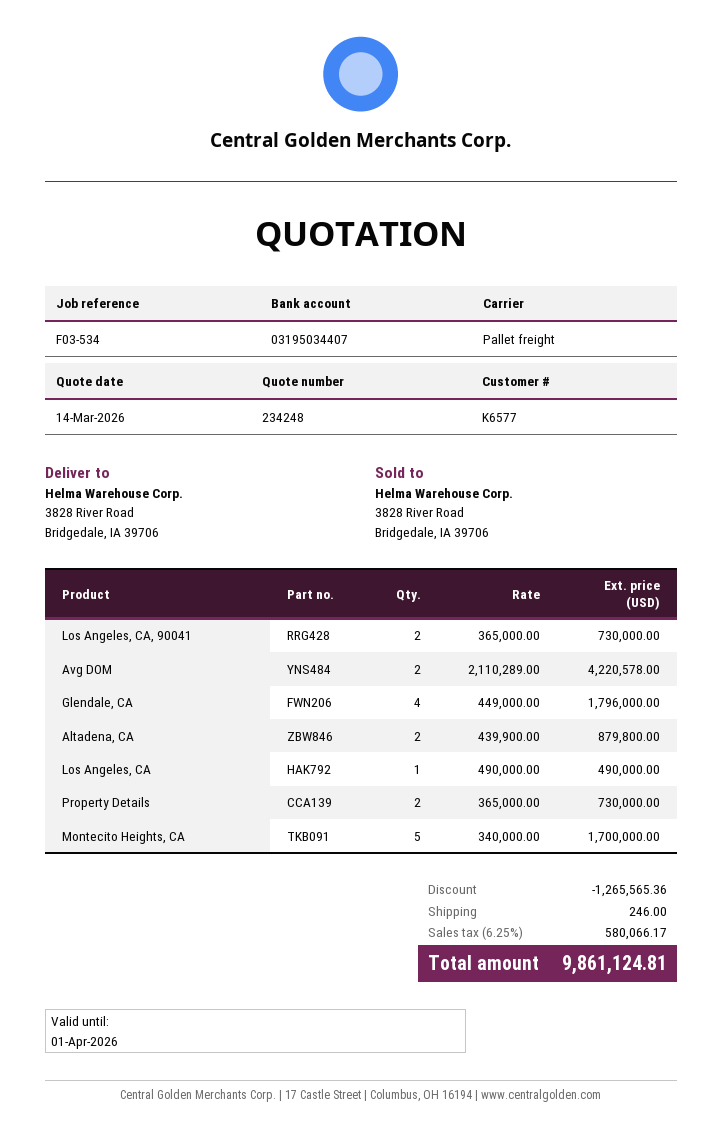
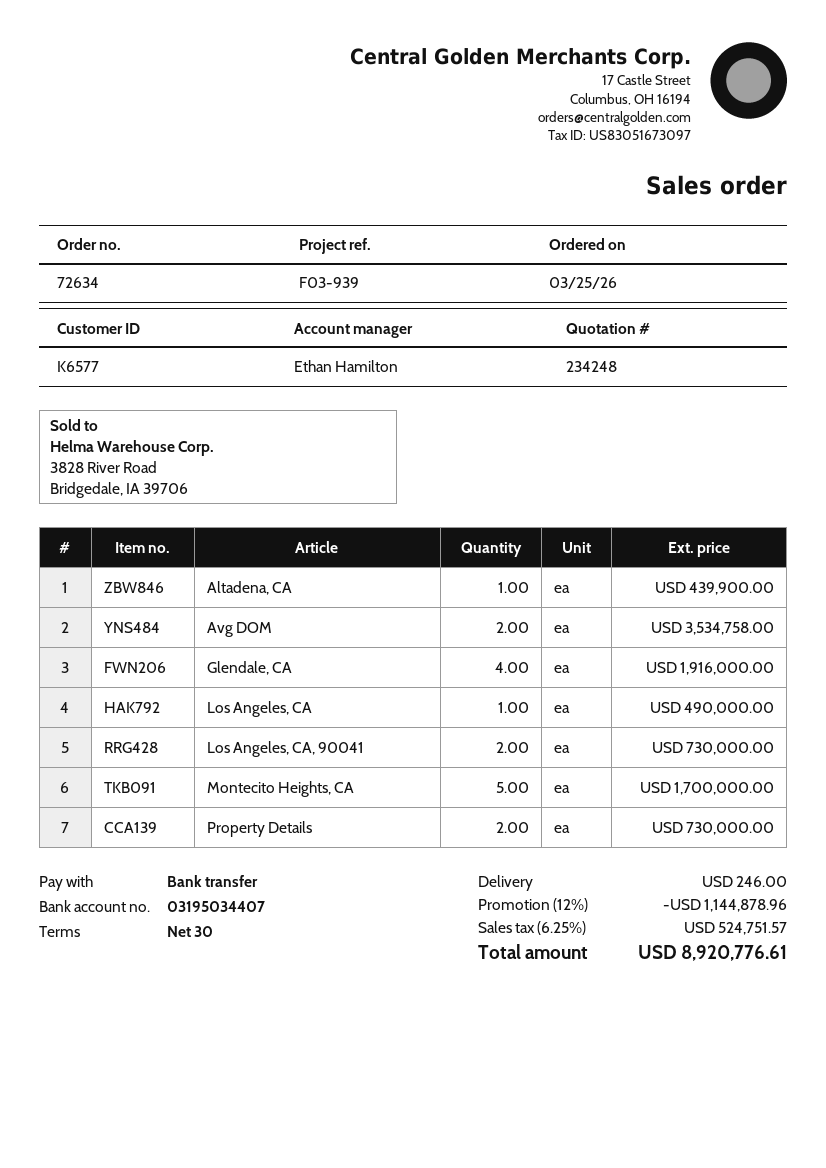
reference: F03-534 -> F03-939
Avg DOM: 2 for 4220578.00 -> 2 for 3534758.00
Glendale, CA: 4 for 1796000.00 -> 4 for 1916000.00
Altadena, CA: 2 for 879800.00 -> 1 for 439900.00
discount: 1265565.36 -> 1144878.96
tax: 6.25% = 580066.17 -> 6.25% = 524751.57
total: 9861124.81 -> 8920776.61

